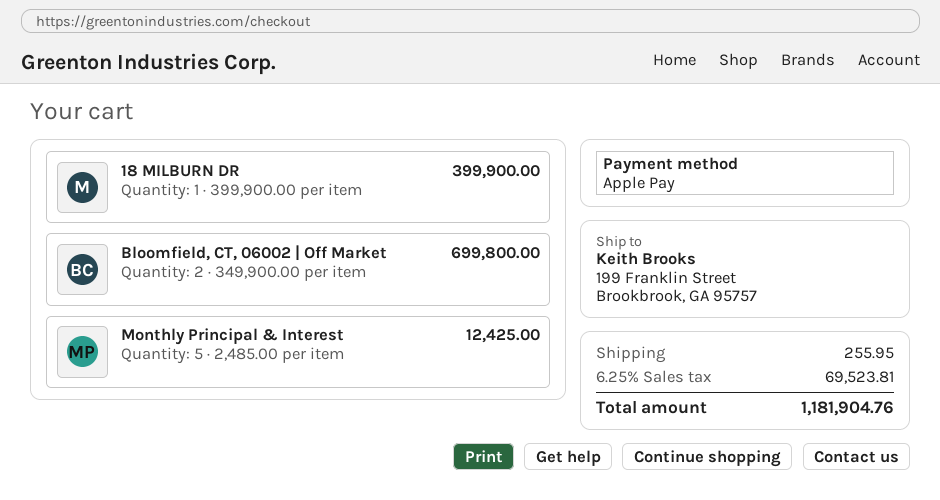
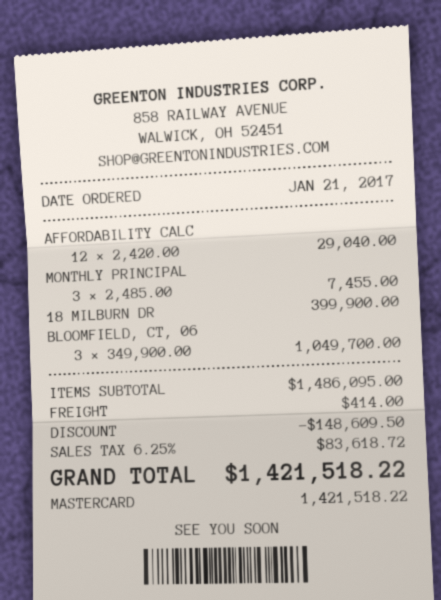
payment method: Apple Pay -> Mastercard
Bloomfield, CT, 06002 | Off Market: 2 x 349900.00 = 699800.00 -> 3 x 349900.00 = 1049700.00
Monthly Principal & Interest: 5 x 2485.00 = 12425.00 -> 3 x 2485.00 = 7455.00
AFFORDABILITY CALC: none -> 12 x 2420.00 = 29040.00
discount: none -> 148609.50
shipping: 255.95 -> 414.00
tax: 6.25% = 69523.81 -> 6.25% = 83618.72
total: 1181904.76 -> 1421518.22

